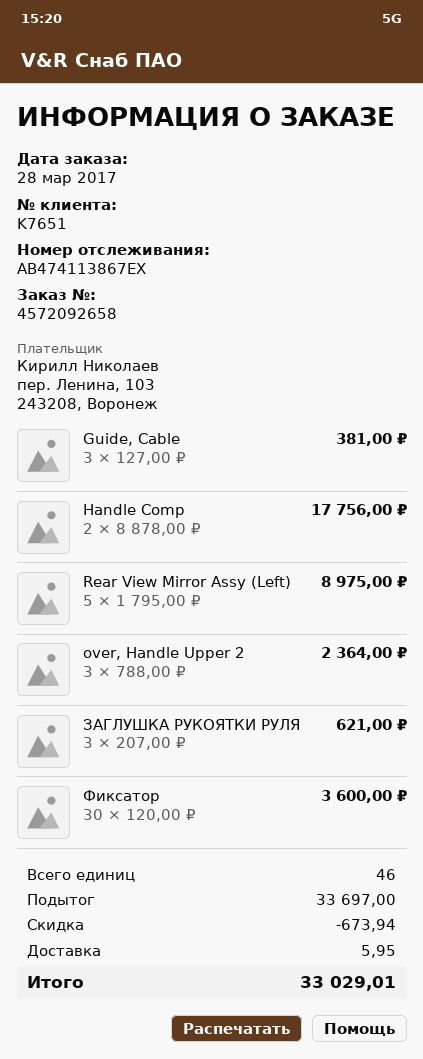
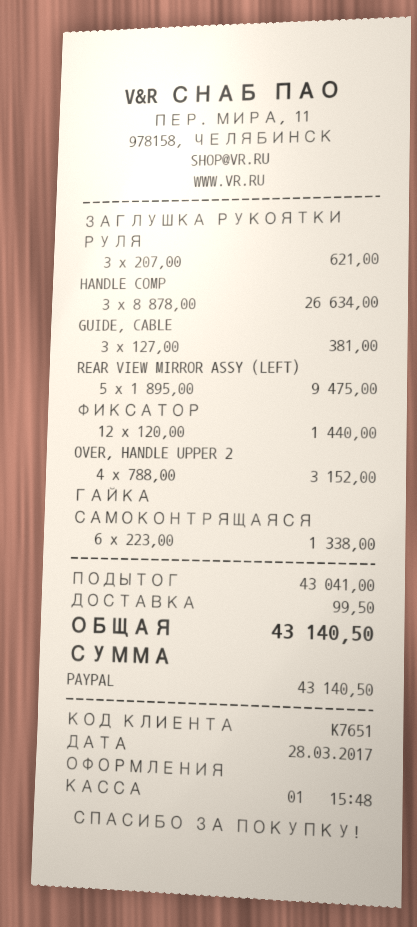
Handle Comp: 2 x 8878.00 = 17756.00 -> 3 x 8878.00 = 26634.00
Rear View Mirror Assy (Left): 5 x 1795.00 = 8975.00 -> 5 x 1895.00 = 9475.00
over, Handle Upper 2: 3 x 788.00 = 2364.00 -> 4 x 788.00 = 3152.00
Фиксатор: 30 x 120.00 = 3600.00 -> 12 x 120.00 = 1440.00
ГАЙКА САМОКОНТРЯЩАЯСЯ: none -> 6 x 223.00 = 1338.00
subtotal: 33697.00 -> 43041.00
discount: 673.94 -> none
shipping: 5.95 -> 99.50
total: 33029.01 -> 43140.50

